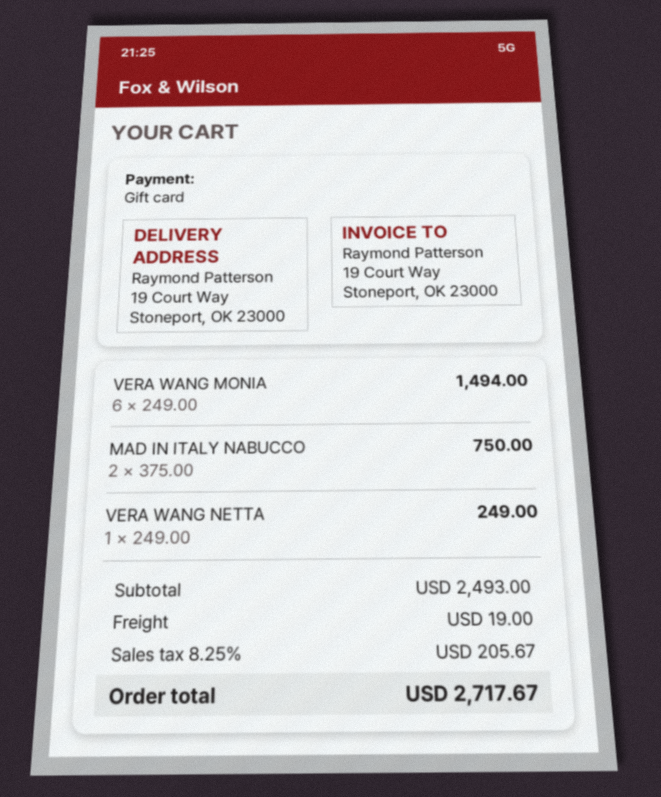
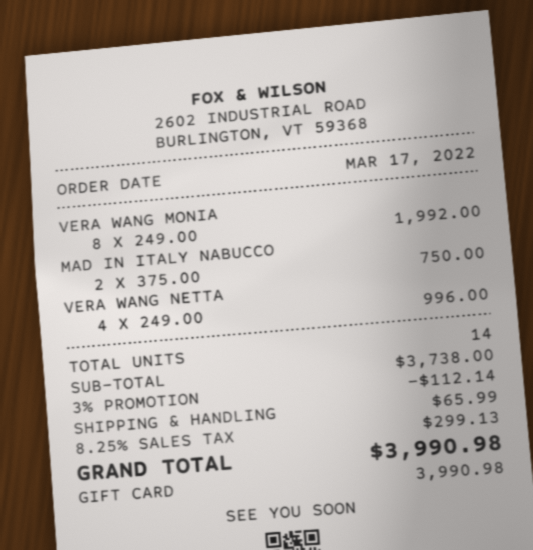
VERA WANG MONIA: 6 x 249.00 = 1494.00 -> 8 x 249.00 = 1992.00
VERA WANG NETTA: 1 x 249.00 = 249.00 -> 4 x 249.00 = 996.00
subtotal: 2493.00 -> 3738.00
discount: none -> 3% = 112.14
shipping: 19.00 -> 65.99
tax: 8.25% = 205.67 -> 8.25% = 299.13
total: 2717.67 -> 3990.98

